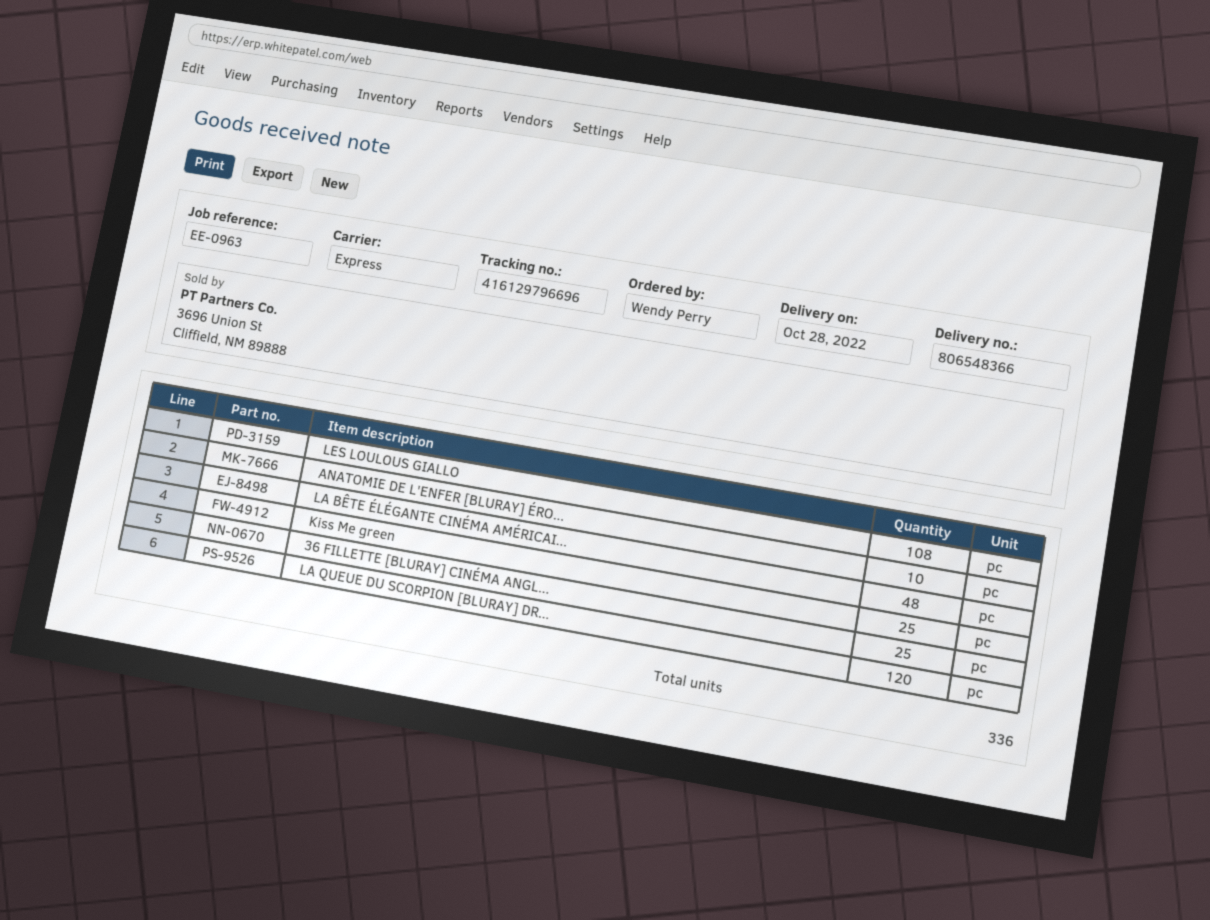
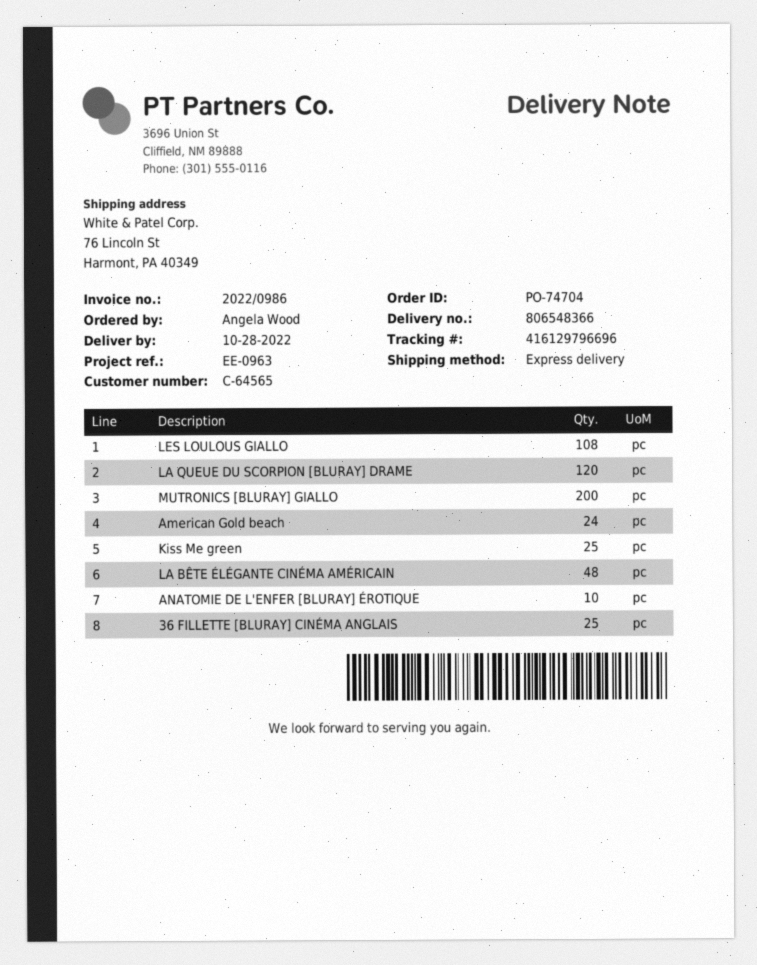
ordered by: Wendy Perry -> Angela Wood
MUTRONICS [BLURAY] GIALLO: none -> 200
American Gold beach: none -> 24

